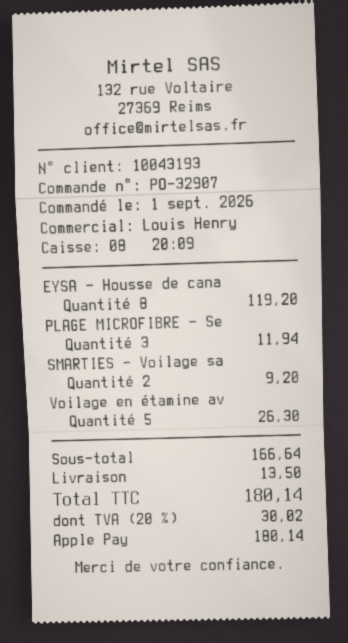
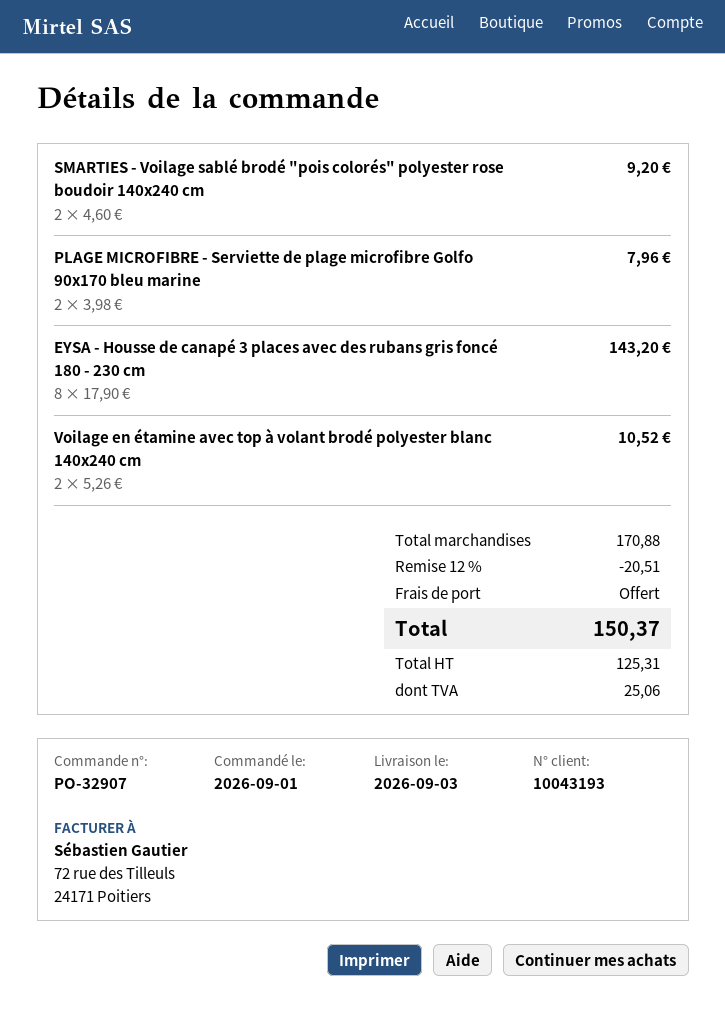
EYSA - Housse de cana: 8 for 119.20 -> 8 for 143.20
PLAGE MICROFIBRE - Se: 3 for 11.94 -> 2 for 7.96
Voilage en étamine av: 5 for 26.30 -> 2 for 10.52
subtotal: 166.64 -> 170.88
discount: none -> 12% = 20.51
shipping: 13.50 -> 0.00
tax: 30.02 -> 25.06
total: 180.14 -> 150.37

